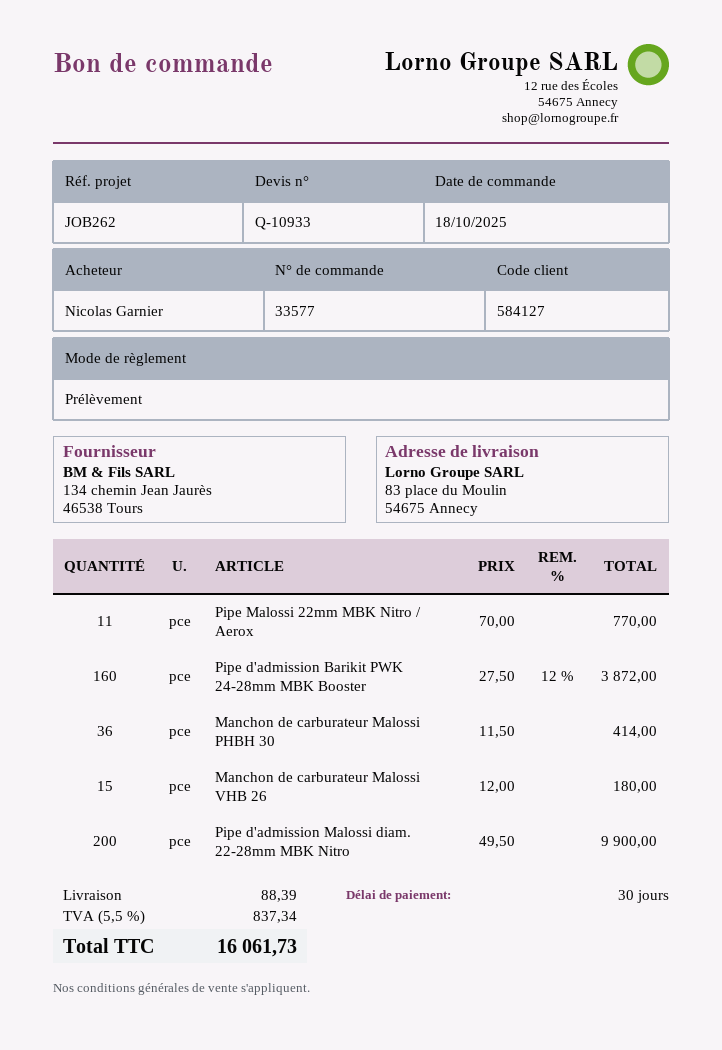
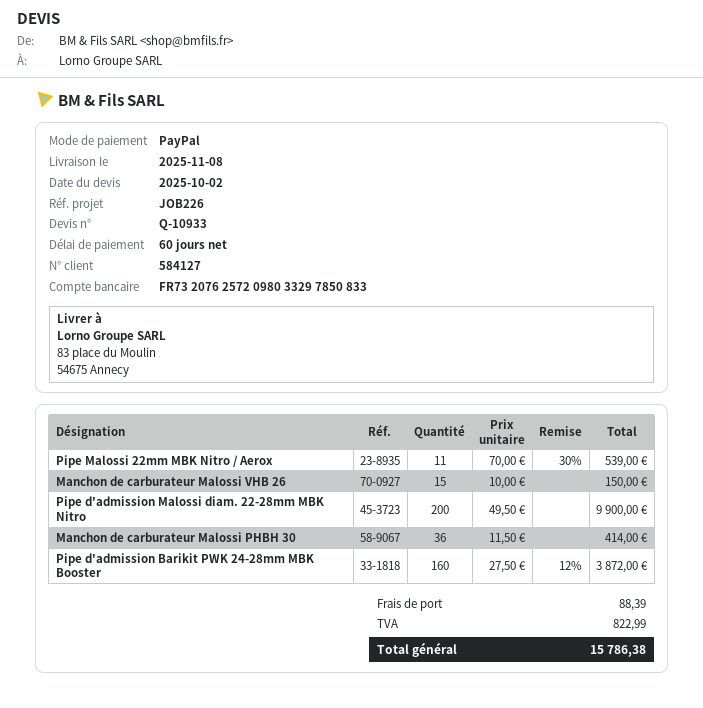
payment terms: 30 days -> 60 days
reference: JOB262 -> JOB226
payment method: direct debit -> PayPal
Pipe Malossi 22mm MBK Nitro / Aerox: 11 x 70.00 = 770.00 -> 11 x 70.00 - 30% = 539.00
Manchon de carburateur Malossi VHB 26: 15 x 12.00 = 180.00 -> 15 x 10.00 = 150.00
tax: 837.34 -> 822.99
total: 16061.73 -> 15786.38

